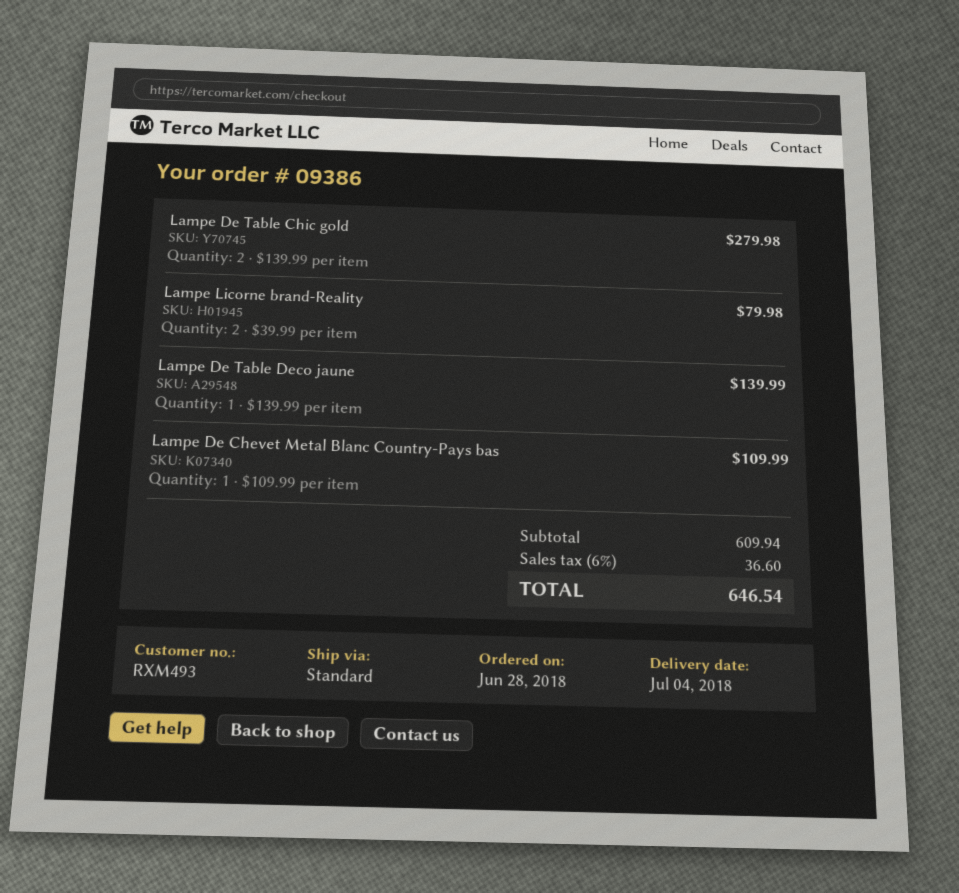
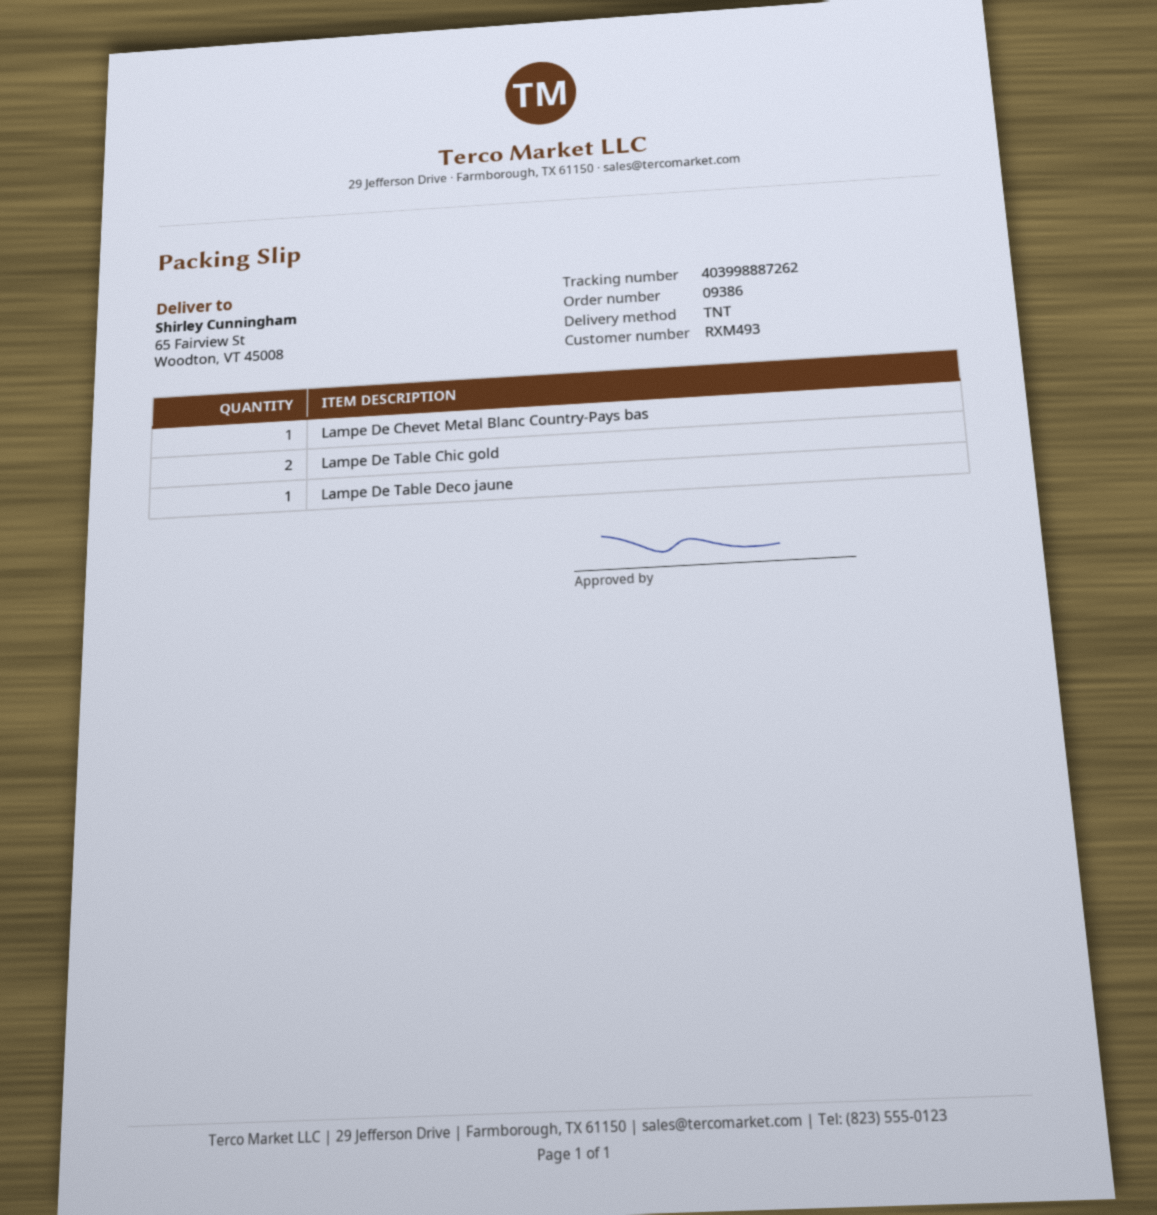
shipping method: standard -> TNT
Lampe Licorne brand-Reality: 2 -> none

